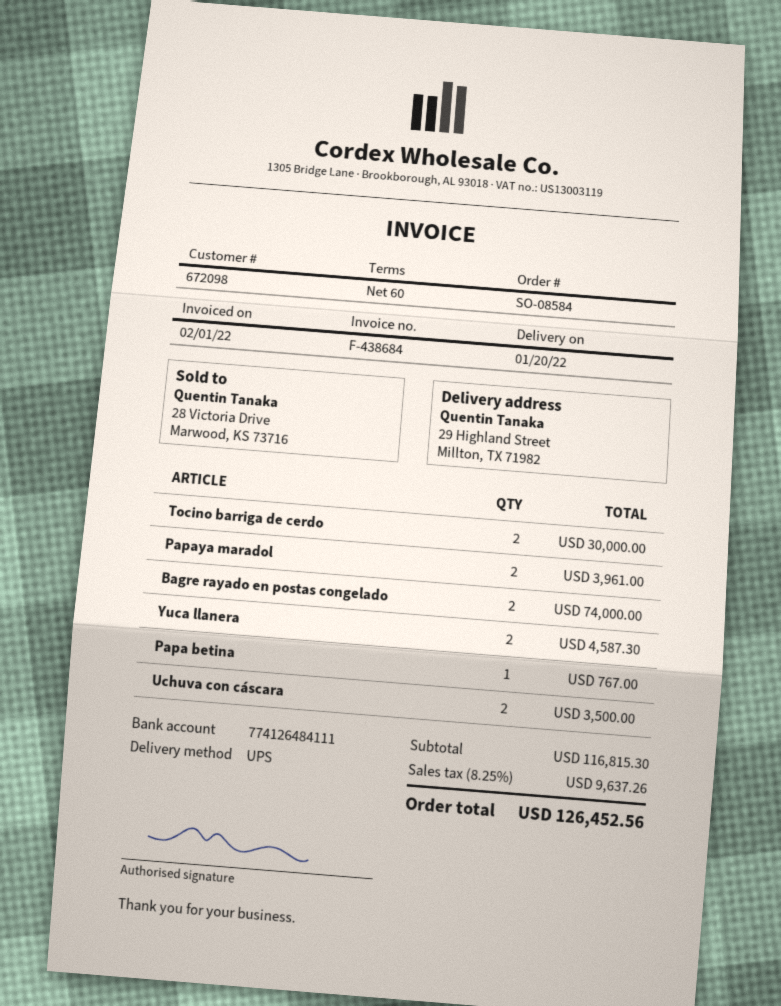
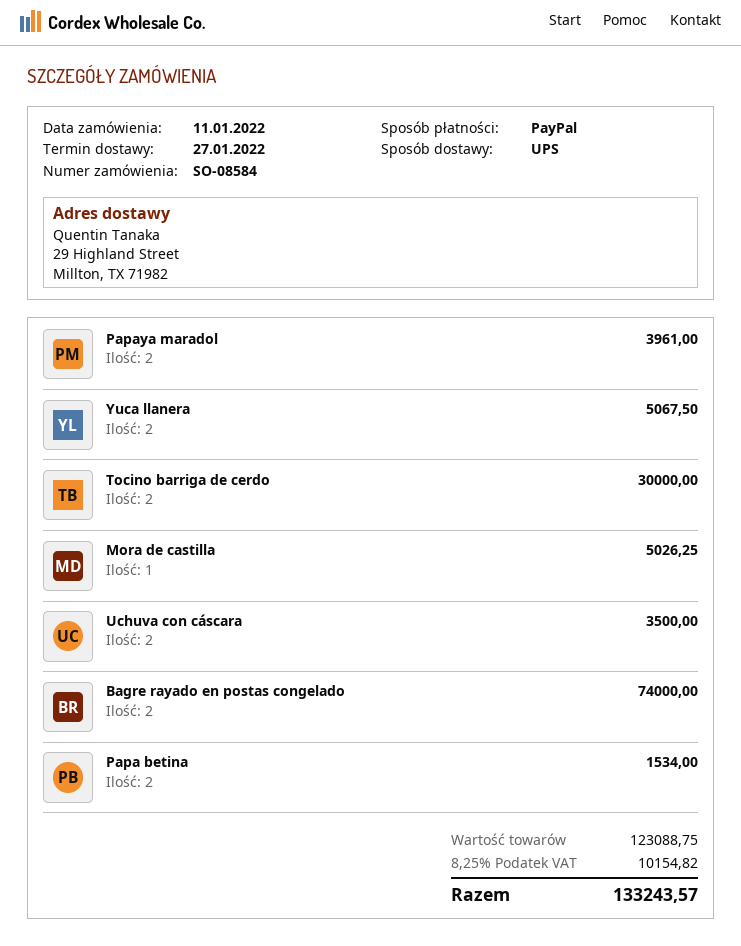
delivery date: 2022-01-20 -> 2022-01-27
Yuca llanera: 2 for 4587.30 -> 2 for 5067.50
Papa betina: 1 for 767.00 -> 2 for 1534.00
Mora de castilla: none -> 1 for 5026.25
subtotal: 116815.30 -> 123088.75
tax: 8.25% = 9637.26 -> 8.25% = 10154.82
total: 126452.56 -> 133243.57

